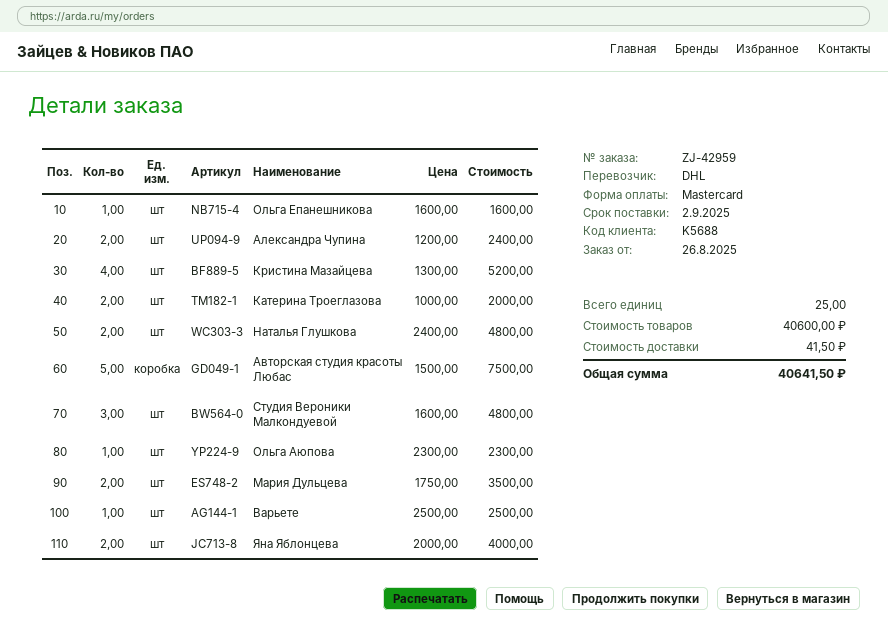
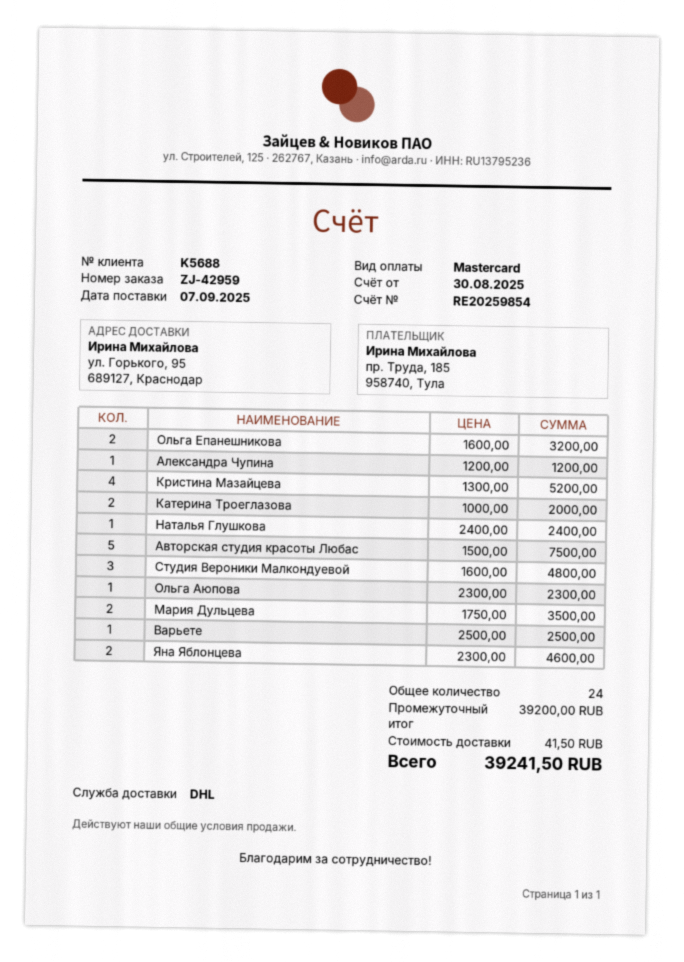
delivery date: 2025-09-02 -> 2025-09-07
Ольга Епанешникова: 1 x 1600.00 = 1600.00 -> 2 x 1600.00 = 3200.00
Александра Чупина: 2 x 1200.00 = 2400.00 -> 1 x 1200.00 = 1200.00
Наталья Глушкова: 2 x 2400.00 = 4800.00 -> 1 x 2400.00 = 2400.00
Яна Яблонцева: 2 x 2000.00 = 4000.00 -> 2 x 2300.00 = 4600.00
total quantity: 25 -> 24
subtotal: 40600.00 -> 39200.00
total: 40641.50 -> 39241.50

